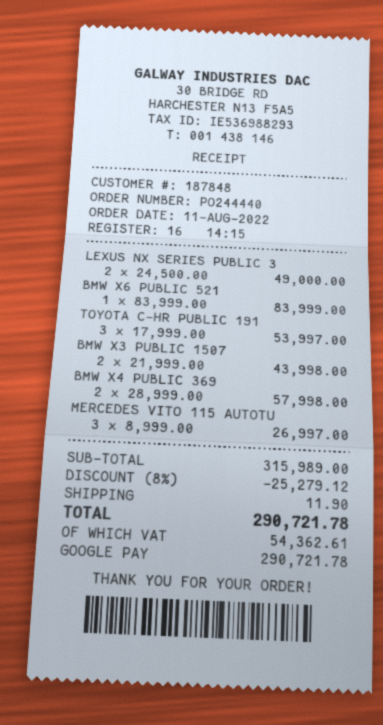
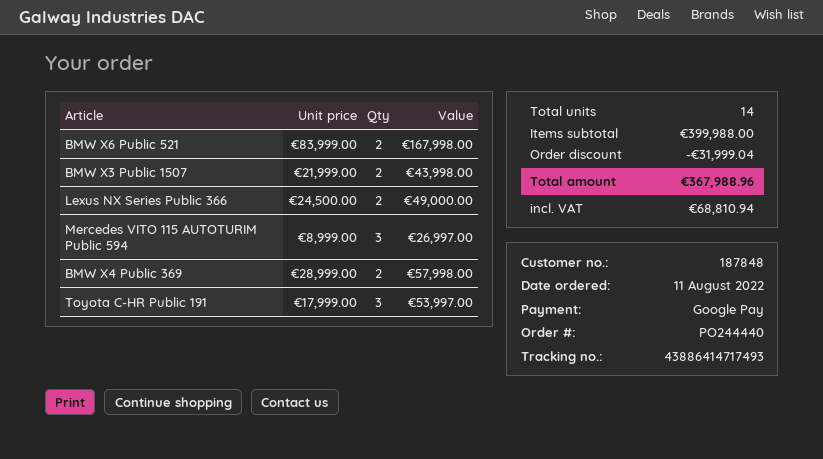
BMW X6 PUBLIC 521: 1 x 83999.00 = 83999.00 -> 2 x 83999.00 = 167998.00
subtotal: 315989.00 -> 399988.00
discount: 25279.12 -> 31999.04
shipping: 11.90 -> none
tax: 54362.61 -> 68810.94
total: 290721.78 -> 367988.96

